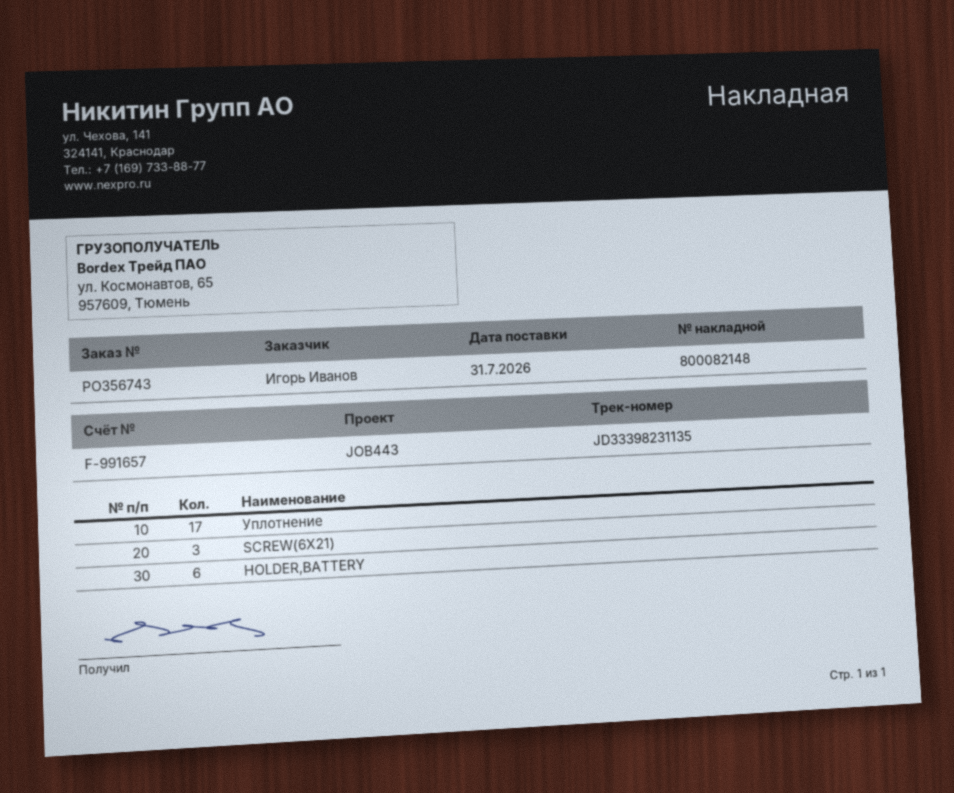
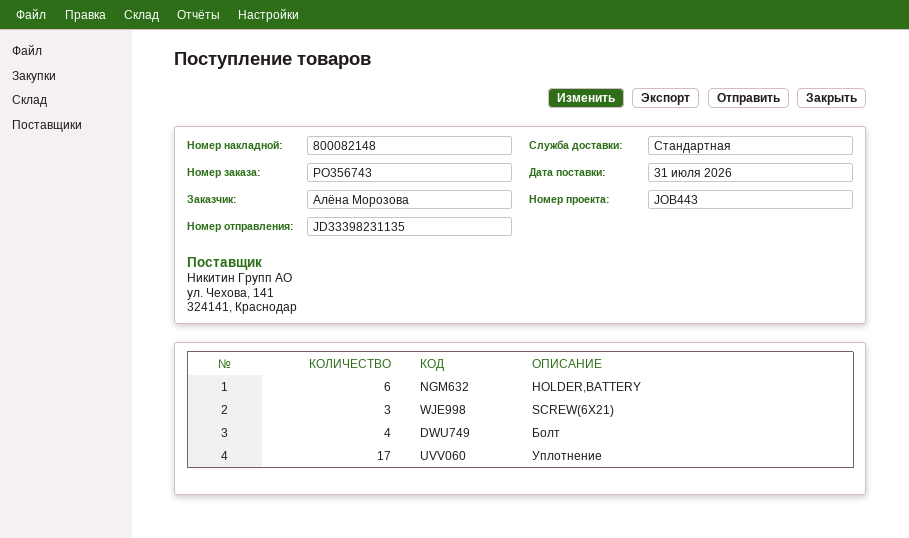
ordered by: Игорь Иванов -> Алёна Морозова
Болт: none -> 4

